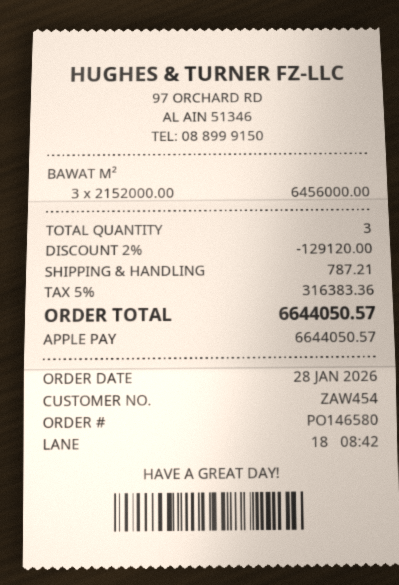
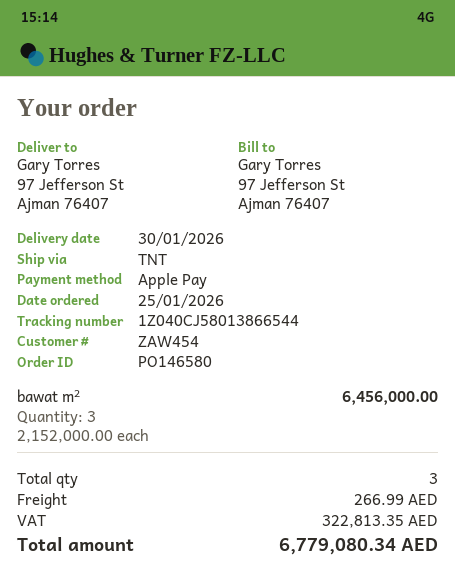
order date: 2026-01-28 -> 2026-01-25
discount: 2% = 129120.00 -> none
shipping: 787.21 -> 266.99
tax: 316383.36 -> 322813.35
total: 6644050.57 -> 6779080.34

